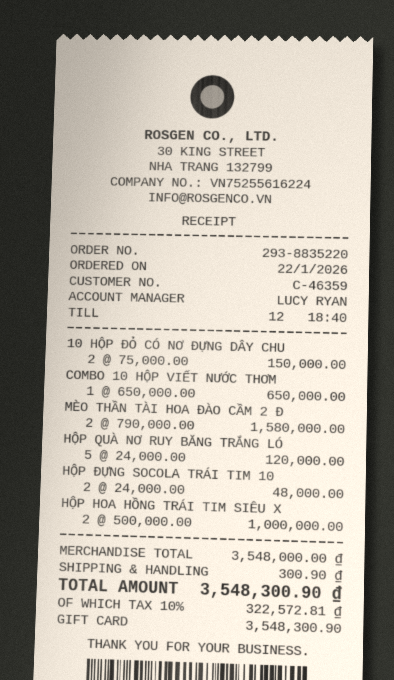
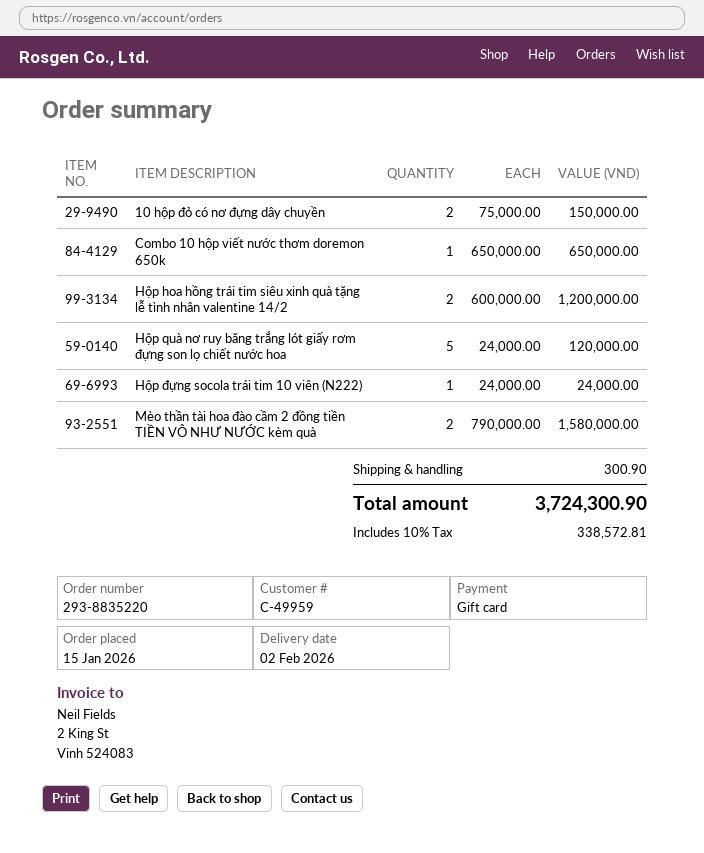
order date: 2026-01-22 -> 2026-01-15
customer number: C-46359 -> C-49959
HỘP ĐỰNG SOCOLA TRÁI TIM 10: 2 x 24000.00 = 48000.00 -> 1 x 24000.00 = 24000.00
HỘP HOA HỒNG TRÁI TIM SIÊU X: 2 x 500000.00 = 1000000.00 -> 2 x 600000.00 = 1200000.00
tax: 10% = 322572.81 -> 10% = 338572.81
total: 3548300.90 -> 3724300.90

